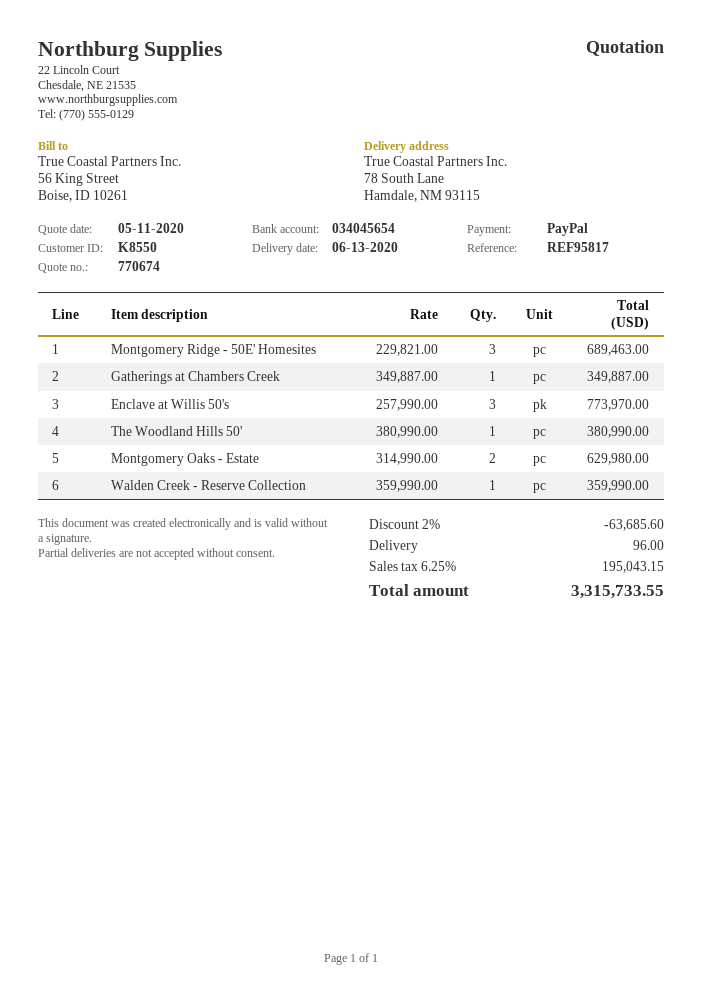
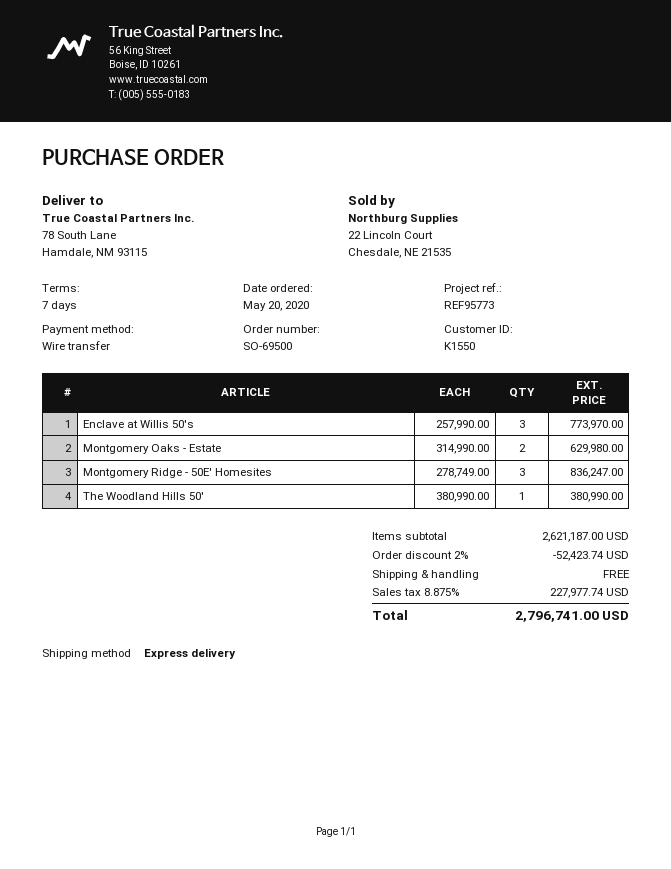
customer number: K8550 -> K1550
reference: REF95817 -> REF95773
payment method: PayPal -> bank transfer
Montgomery Ridge - 50E' Homesites: 3 x 229821.00 = 689463.00 -> 3 x 278749.00 = 836247.00
Gatherings at Chambers Creek: 1 x 349887.00 = 349887.00 -> none
Walden Creek - Reserve Collection: 1 x 359990.00 = 359990.00 -> none
discount: 2% = 63685.60 -> 2% = 52423.74
shipping: 96.00 -> 0.00
tax: 6.25% = 195043.15 -> 8.875% = 227977.74
total: 3315733.55 -> 2796741.00

